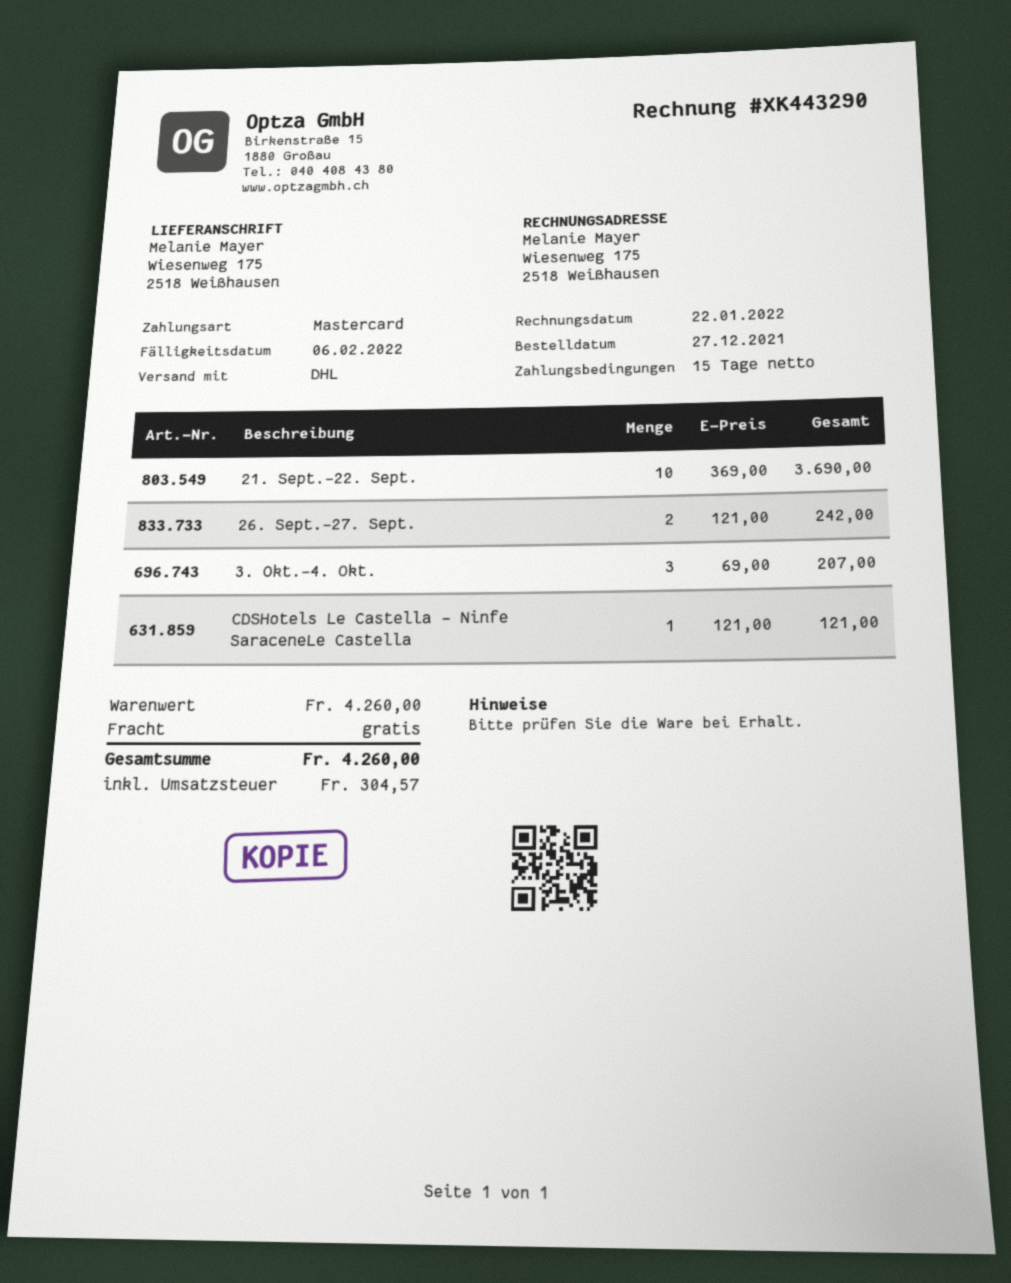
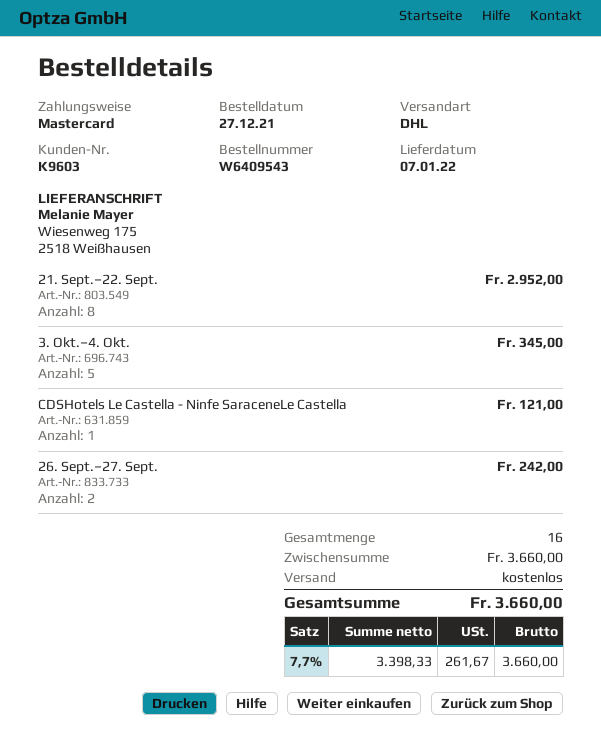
21. Sept.–22. Sept.: 10 for 3690.00 -> 8 for 2952.00
3. Okt.–4. Okt.: 3 for 207.00 -> 5 for 345.00
subtotal: 4260.00 -> 3660.00
tax: 304.57 -> 261.67
total: 4260.00 -> 3660.00

